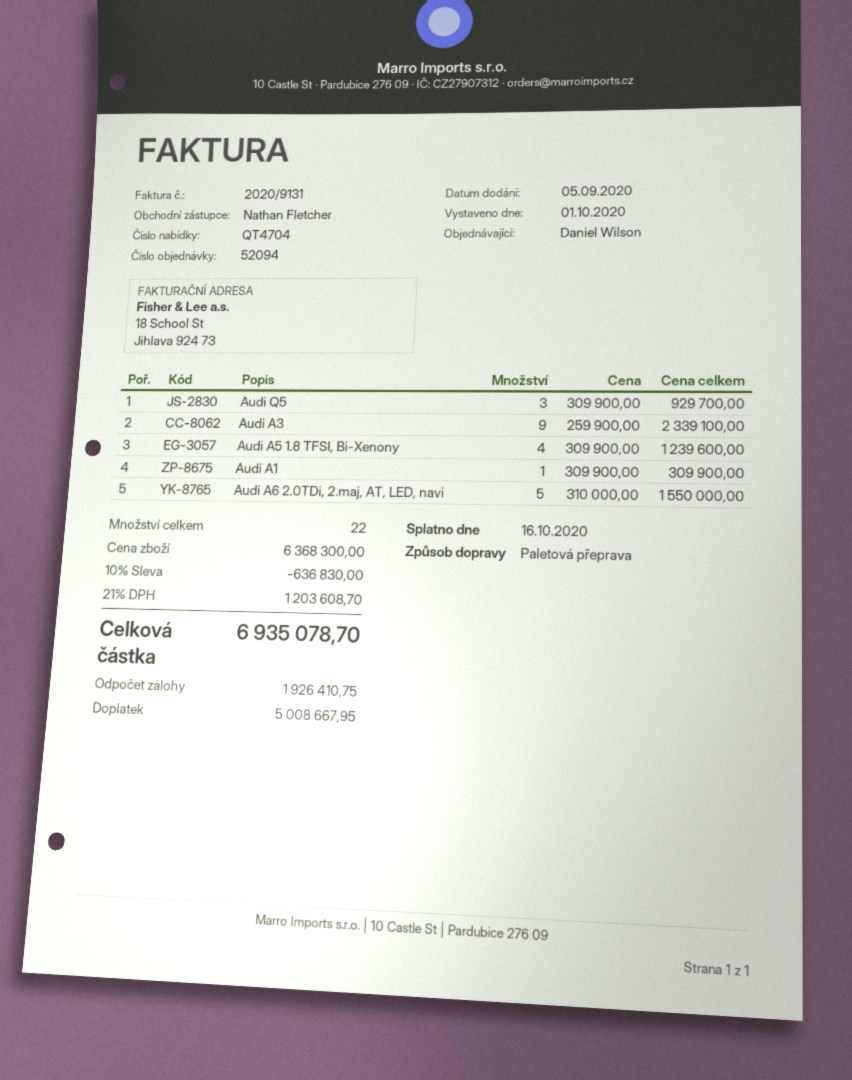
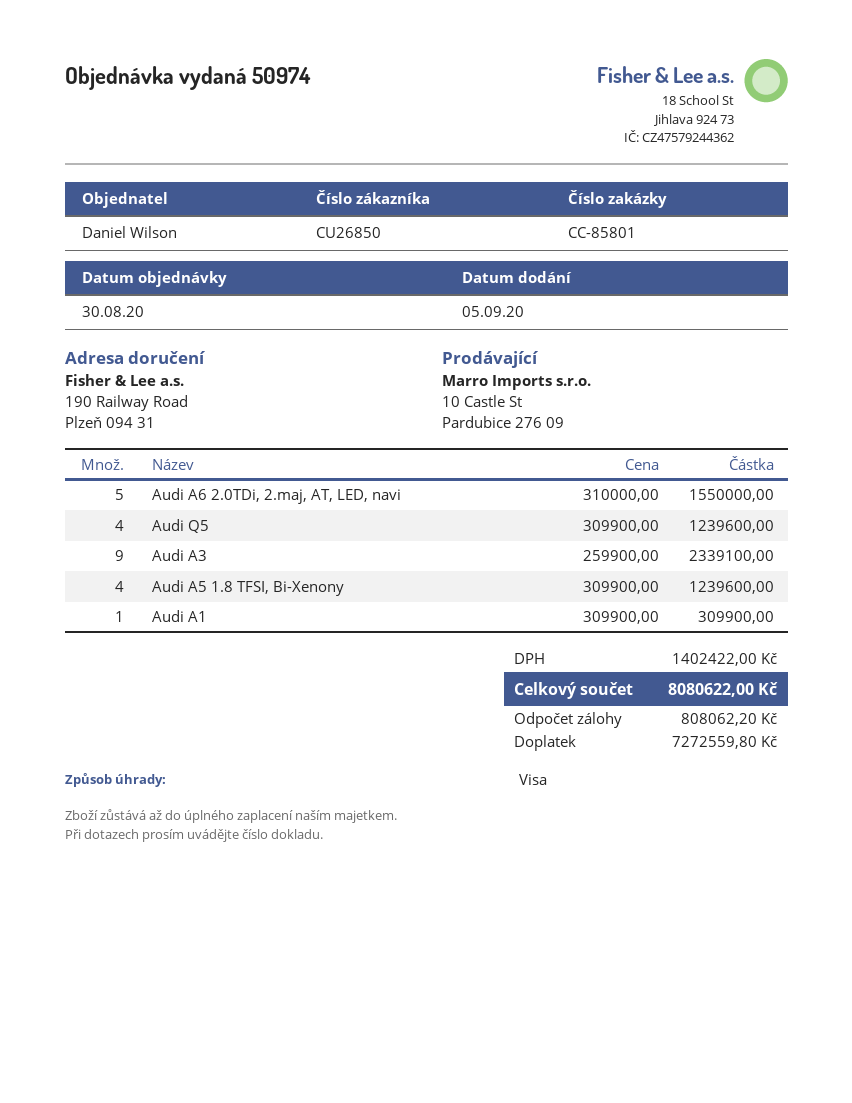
order number: 52094 -> 50974
Audi Q5: 3 x 309900.00 = 929700.00 -> 4 x 309900.00 = 1239600.00
discount: 10% = 636830.00 -> none
tax: 1203608.70 -> 1402422.00
total: 6935078.70 -> 8080622.00
deposit: 1926410.75 -> 808062.20
balance: 5008667.95 -> 7272559.80

